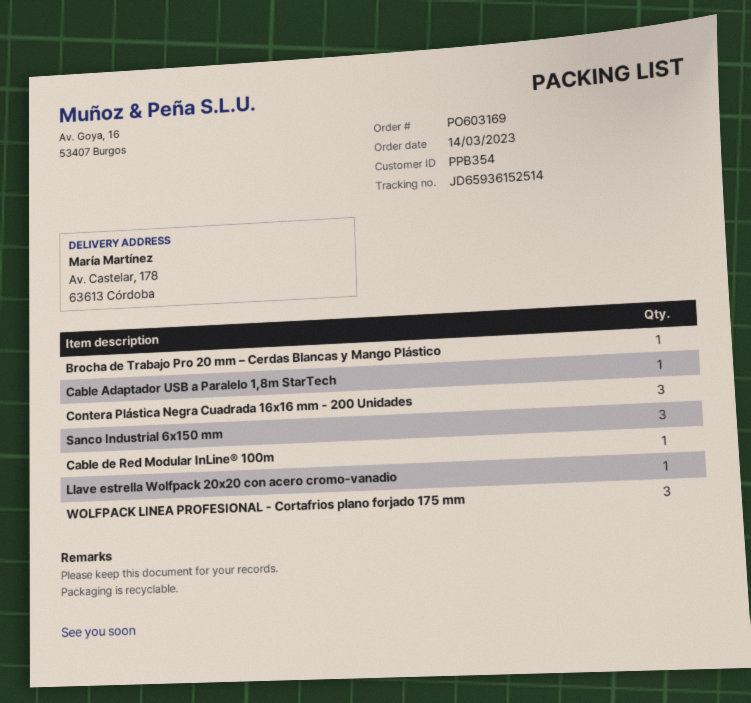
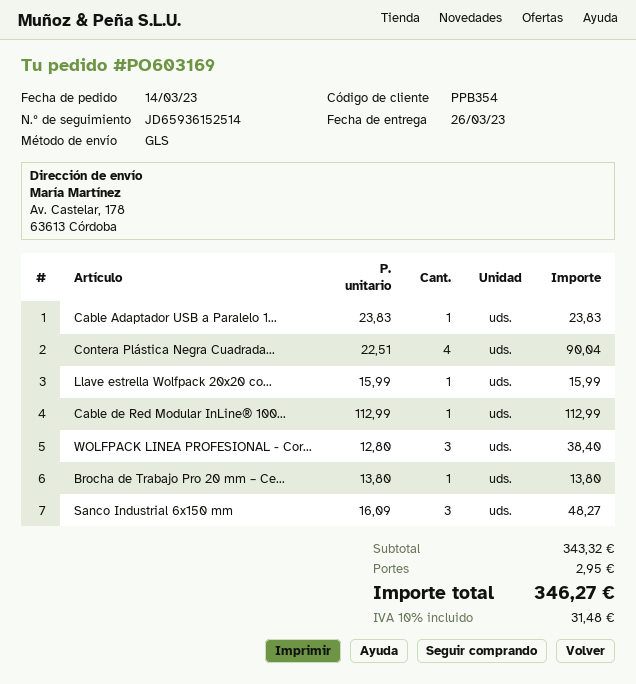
Contera Plástica Negra Cuadrada 16x16 mm - 200 Unidades: 3 -> 4

